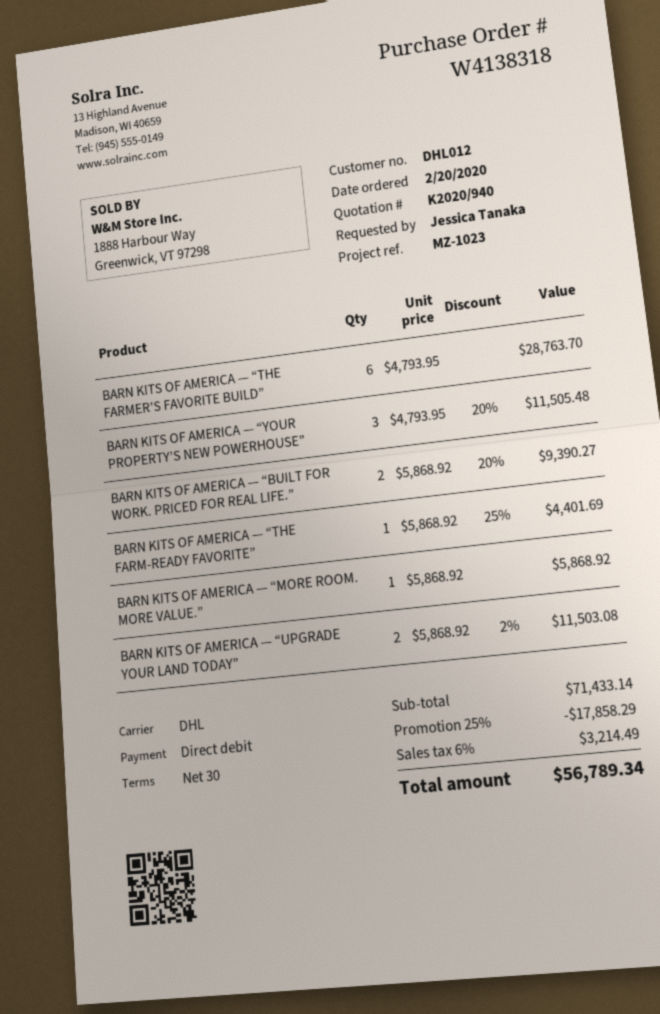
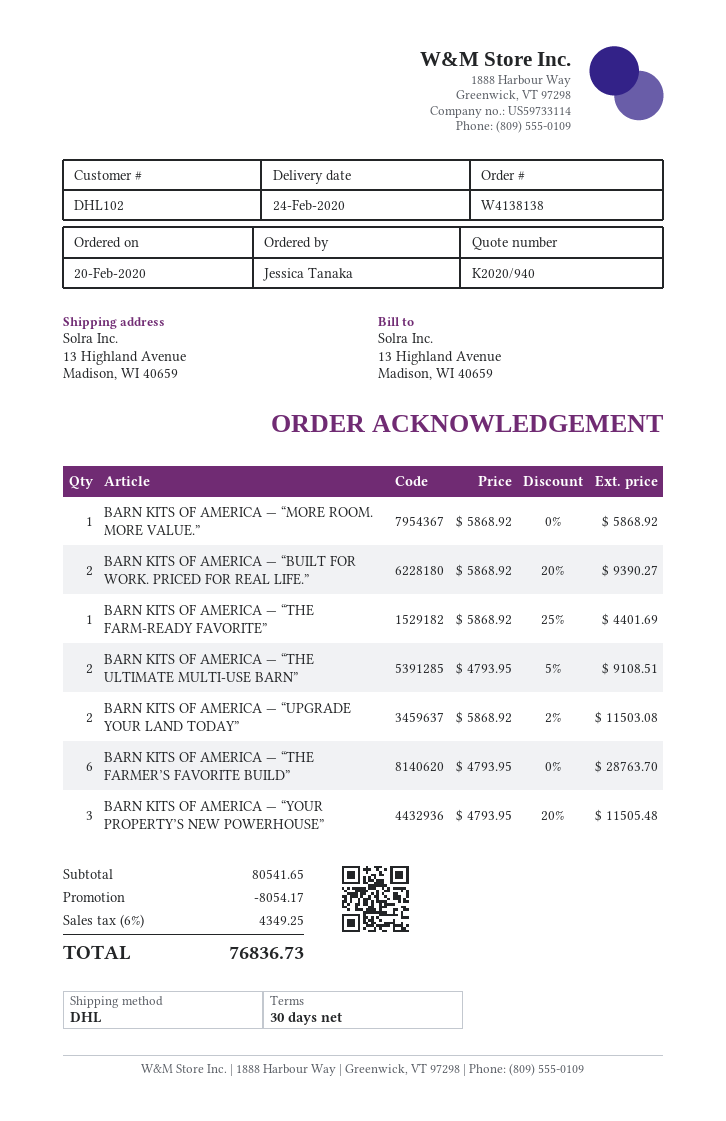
order number: W4138318 -> W4138138
customer number: DHL012 -> DHL102
BARN KITS OF AMERICA — “THE ULTIMATE MULTI‑USE BARN”: none -> 2 x 4793.95 - 5% = 9108.51
subtotal: 71433.14 -> 80541.65
discount: 17858.29 -> 8054.17
tax: 6% = 3214.49 -> 6% = 4349.25
total: 56789.34 -> 76836.73

